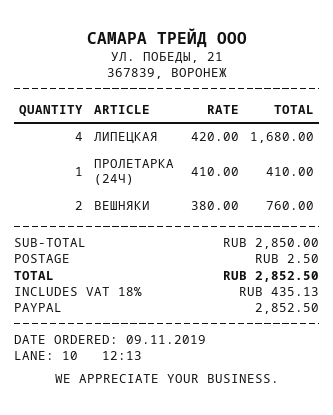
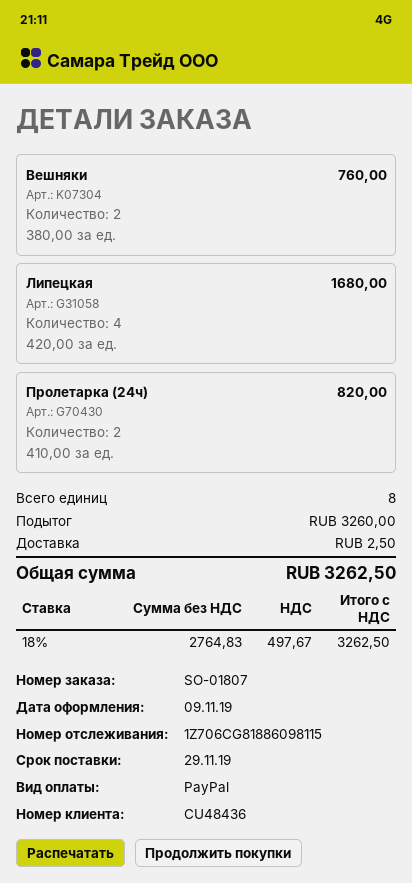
ПРОЛЕТАРКА (24Ч): 1 x 410.00 = 410.00 -> 2 x 410.00 = 820.00
subtotal: 2850.00 -> 3260.00
tax: 18% = 435.13 -> 18% = 497.67
total: 2852.50 -> 3262.50

